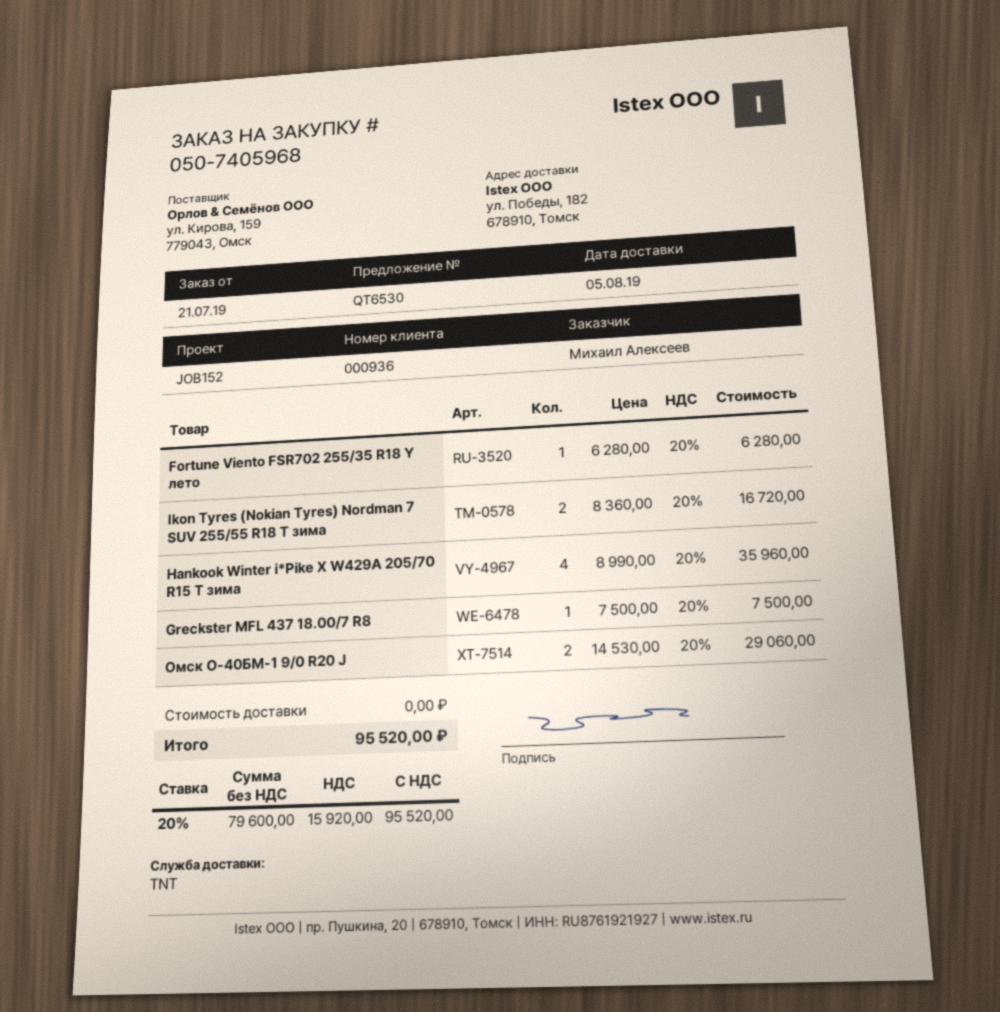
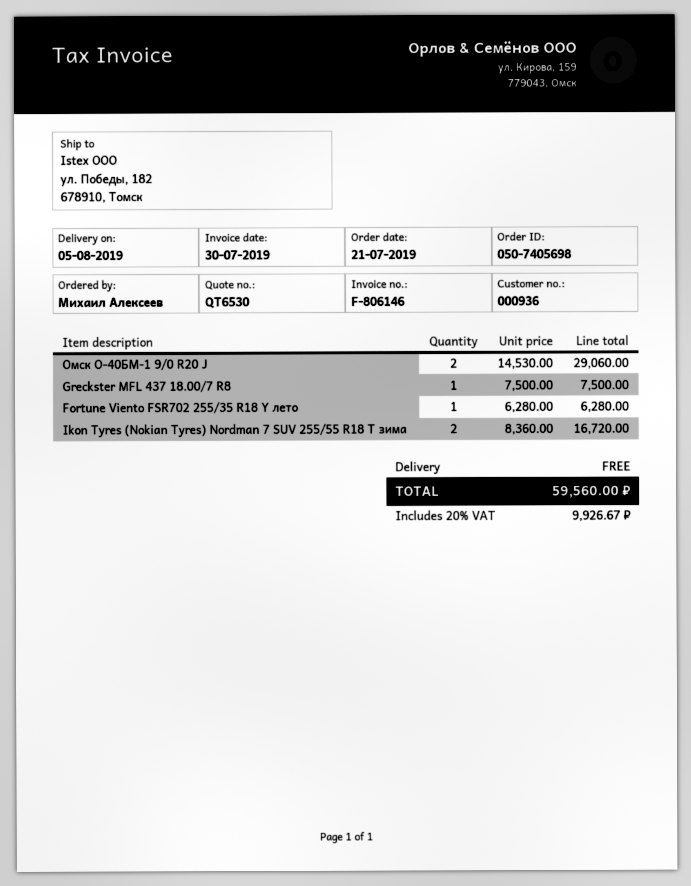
order number: 050-7405968 -> 050-7405698
Hankook Winter i*Pike X W429A 205/70 R15 T зима: 4 x 8990.00 = 35960.00 -> none
tax: 20% = 15920.00 -> 20% = 9926.67
total: 95520.00 -> 59560.00

